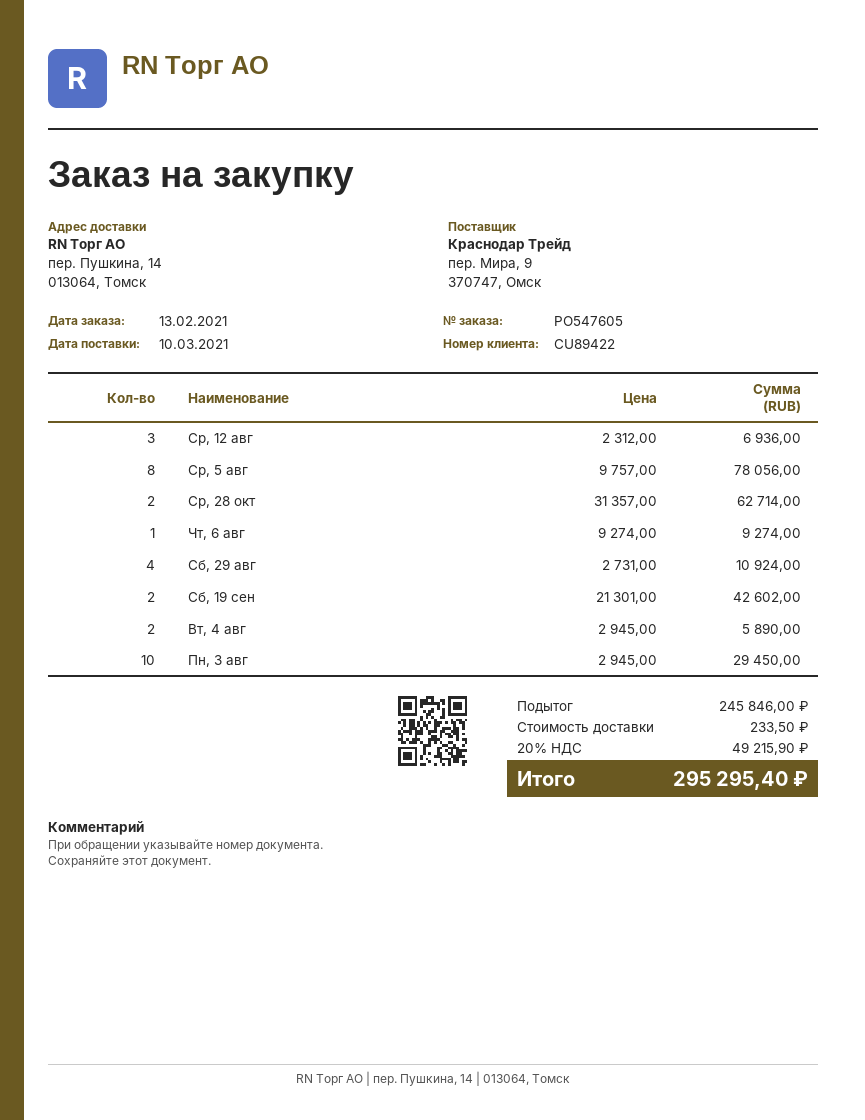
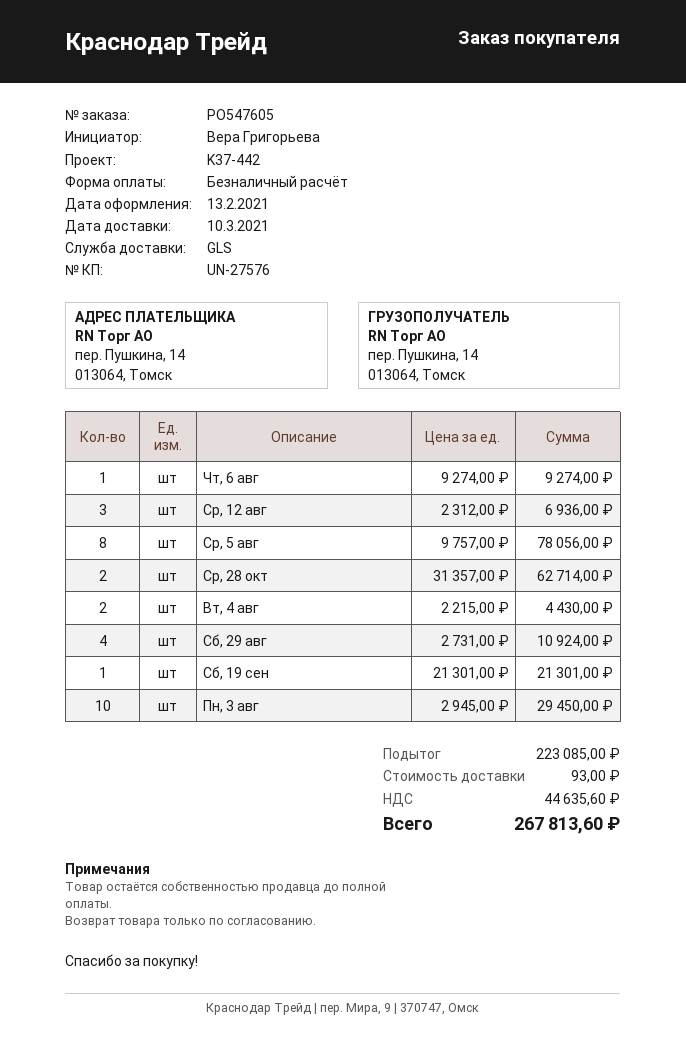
Сб, 19 сен: 2 x 21301.00 = 42602.00 -> 1 x 21301.00 = 21301.00
Вт, 4 авг: 2 x 2945.00 = 5890.00 -> 2 x 2215.00 = 4430.00
subtotal: 245846.00 -> 223085.00
shipping: 233.50 -> 93.00
tax: 49215.90 -> 44635.60
total: 295295.40 -> 267813.60

